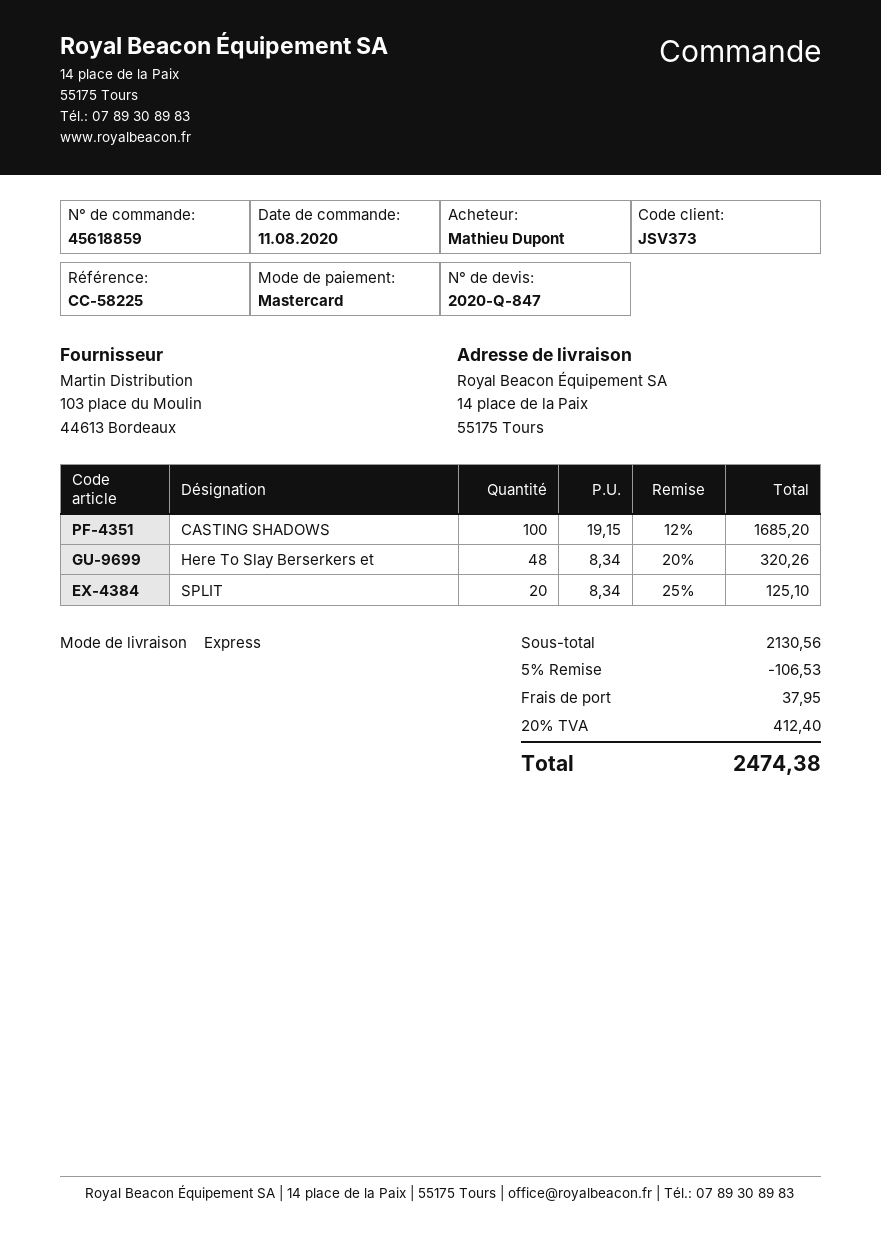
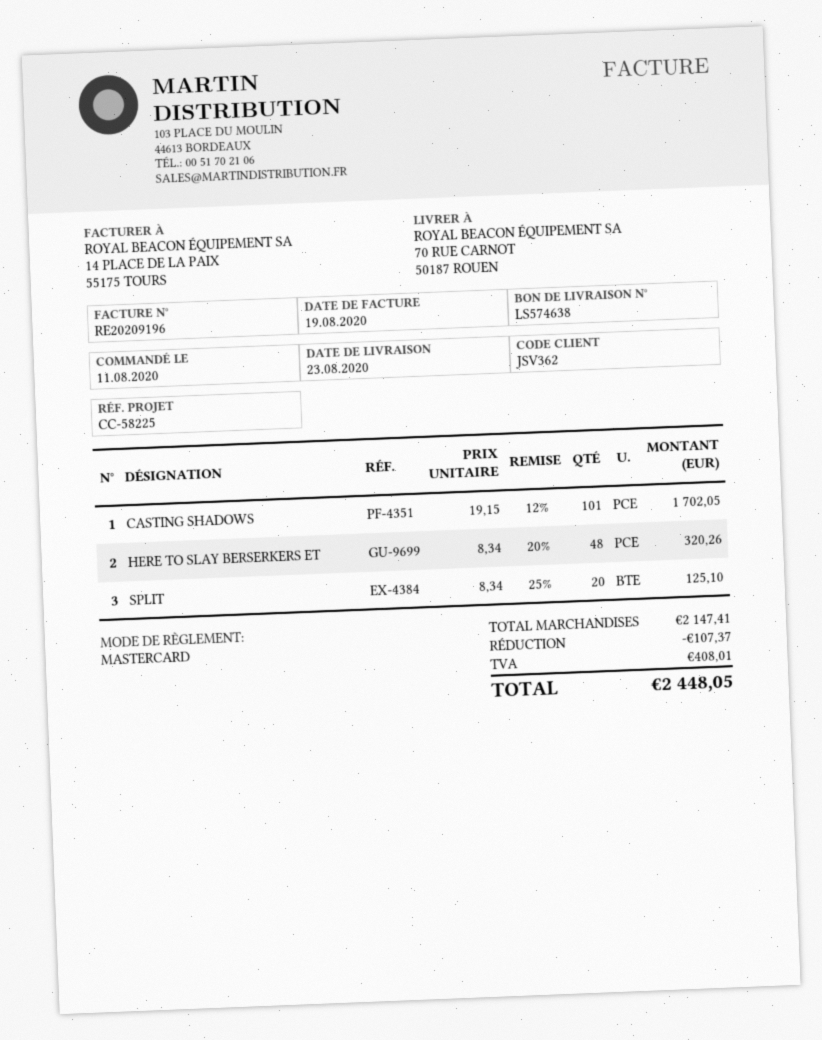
customer number: JSV373 -> JSV362
ship to: 14 place de la Paix, 55175 Tours -> 70 RUE CARNOT, 50187 ROUEN
CASTING SHADOWS: 100 x 19.15 - 12% = 1685.20 -> 101 x 19.15 - 12% = 1702.05
subtotal: 2130.56 -> 2147.41
discount: 106.53 -> 107.37
shipping: 37.95 -> none
tax: 412.40 -> 408.01
total: 2474.38 -> 2448.05

